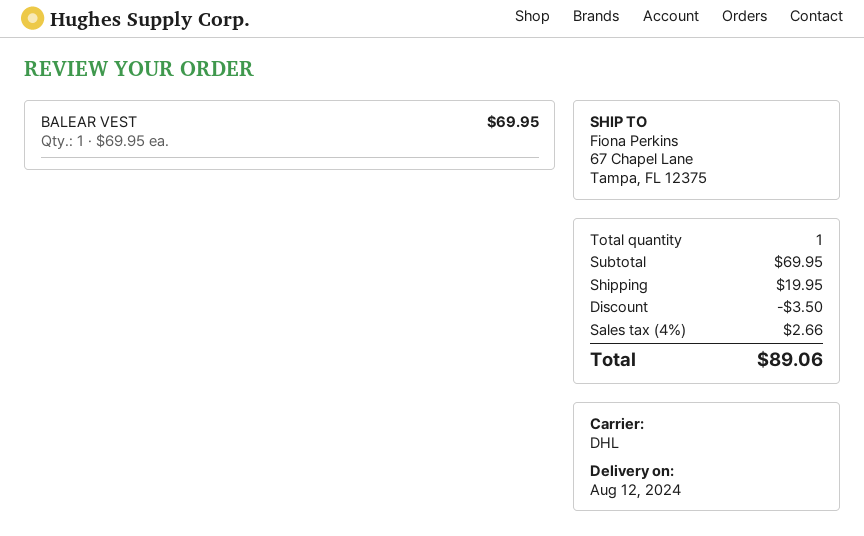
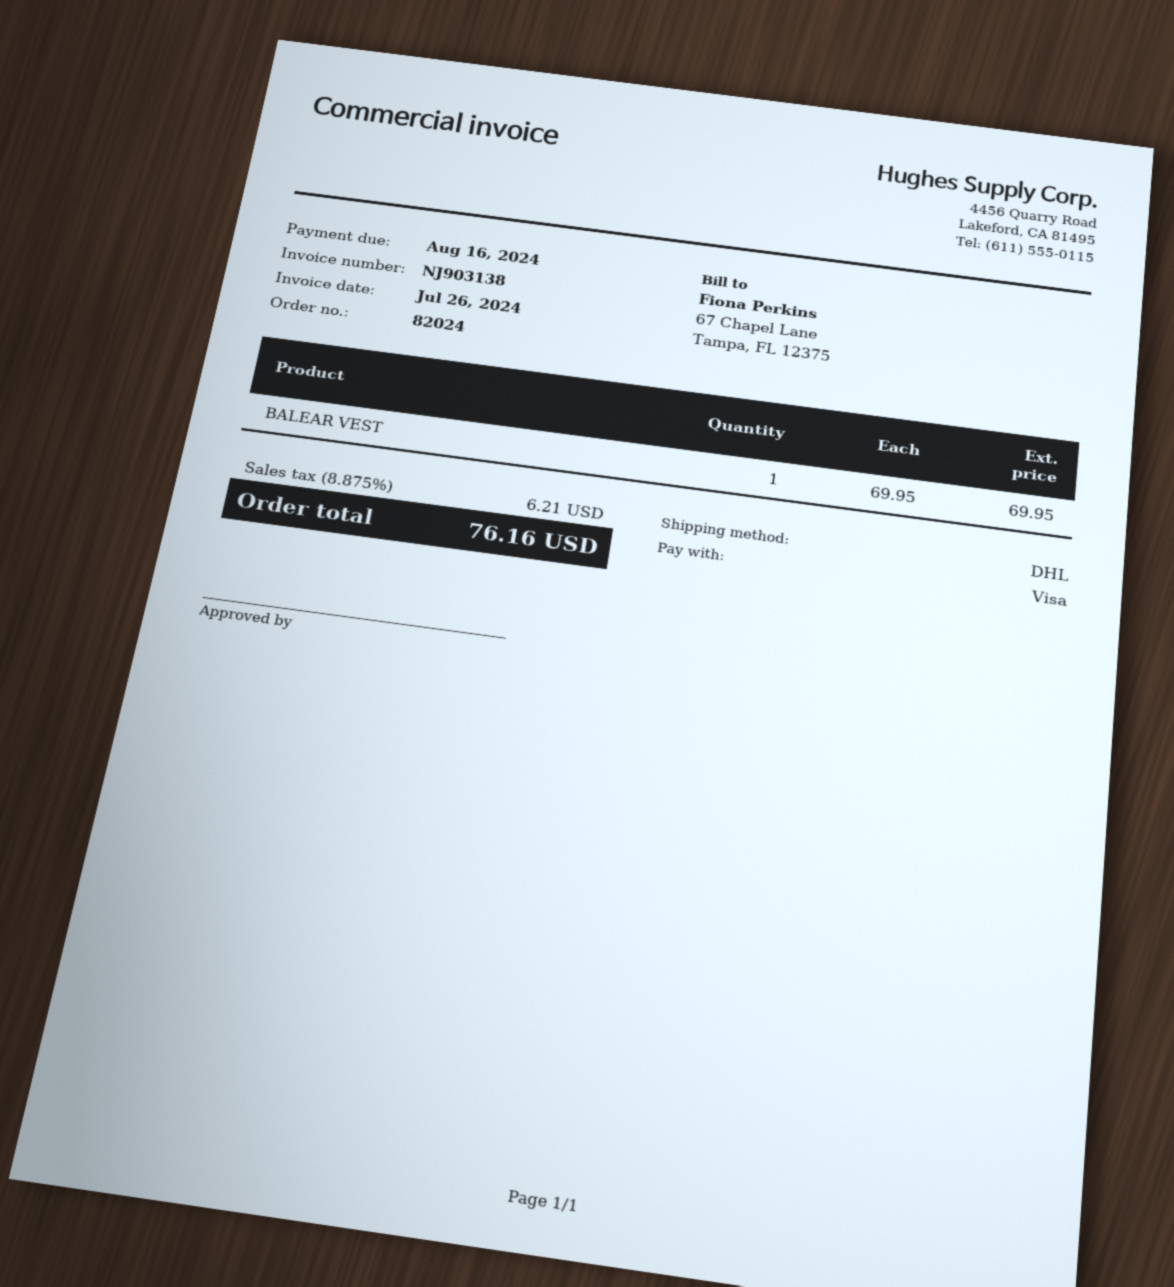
discount: 3.50 -> none
shipping: 19.95 -> none
tax: 4% = 2.66 -> 8.875% = 6.21
total: 89.06 -> 76.16

